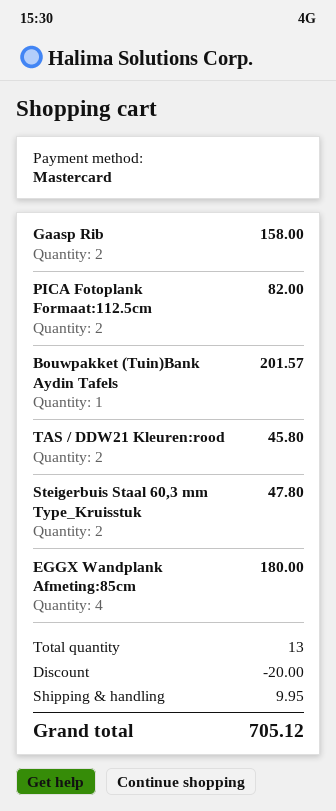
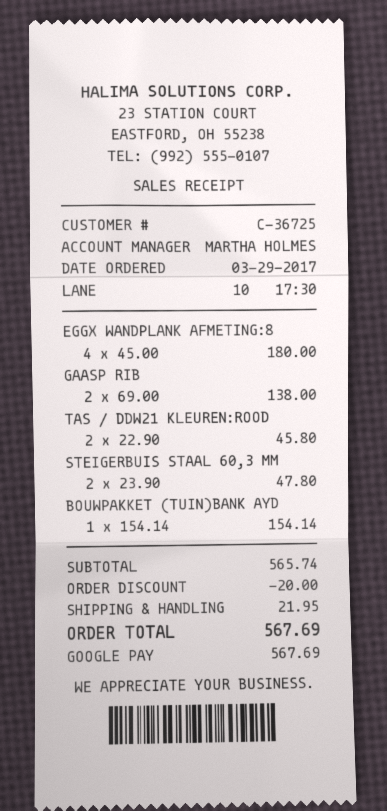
payment method: Mastercard -> Google Pay
Gaasp Rib: 2 for 158.00 -> 2 for 138.00
PICA Fotoplank Formaat:112.5cm: 2 for 82.00 -> none
Bouwpakket (Tuin)Bank Aydin Tafels: 1 for 201.57 -> 1 for 154.14
shipping: 9.95 -> 21.95
total: 705.12 -> 567.69

